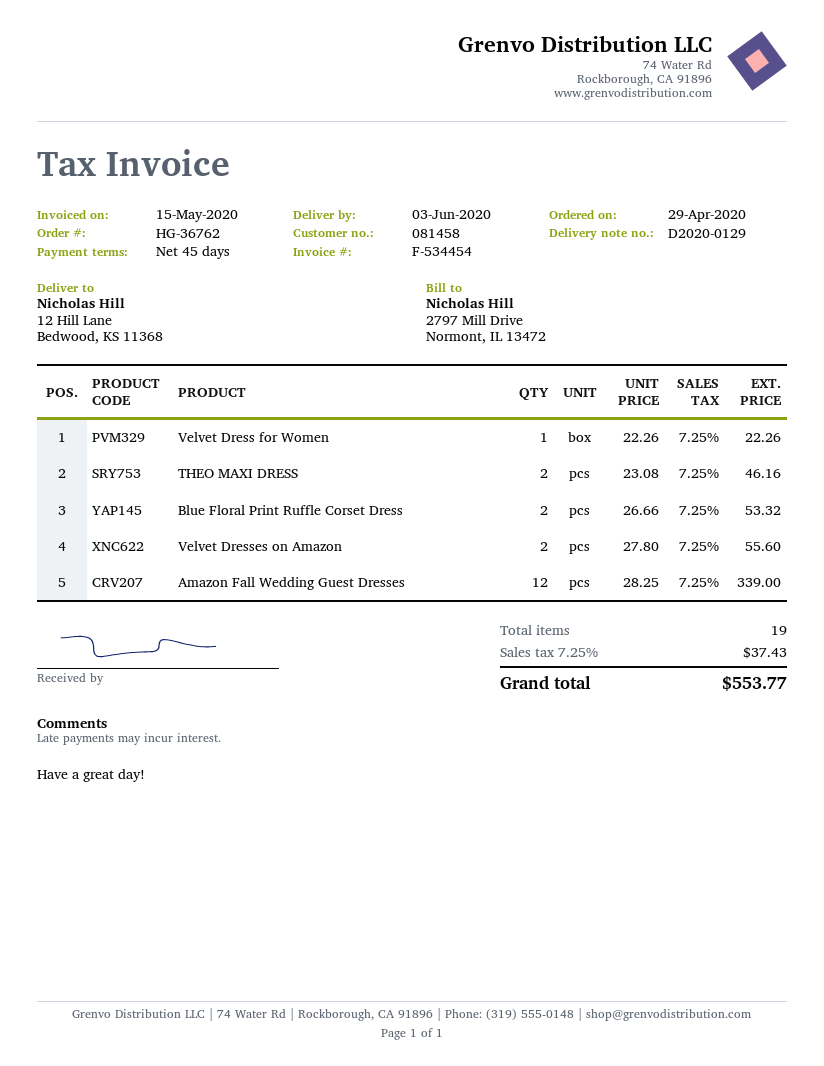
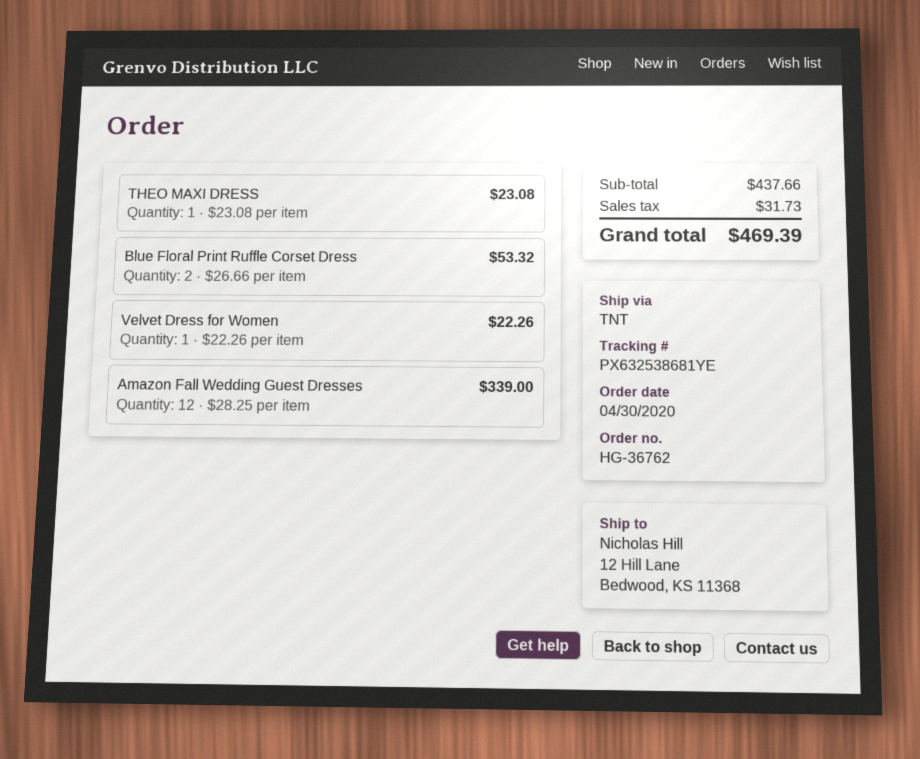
order date: 2020-04-29 -> 2020-04-30
THEO MAXI DRESS: 2 x 23.08 = 46.16 -> 1 x 23.08 = 23.08
Velvet Dresses on Amazon: 2 x 27.80 = 55.60 -> none
tax: 37.43 -> 31.73
total: 553.77 -> 469.39

